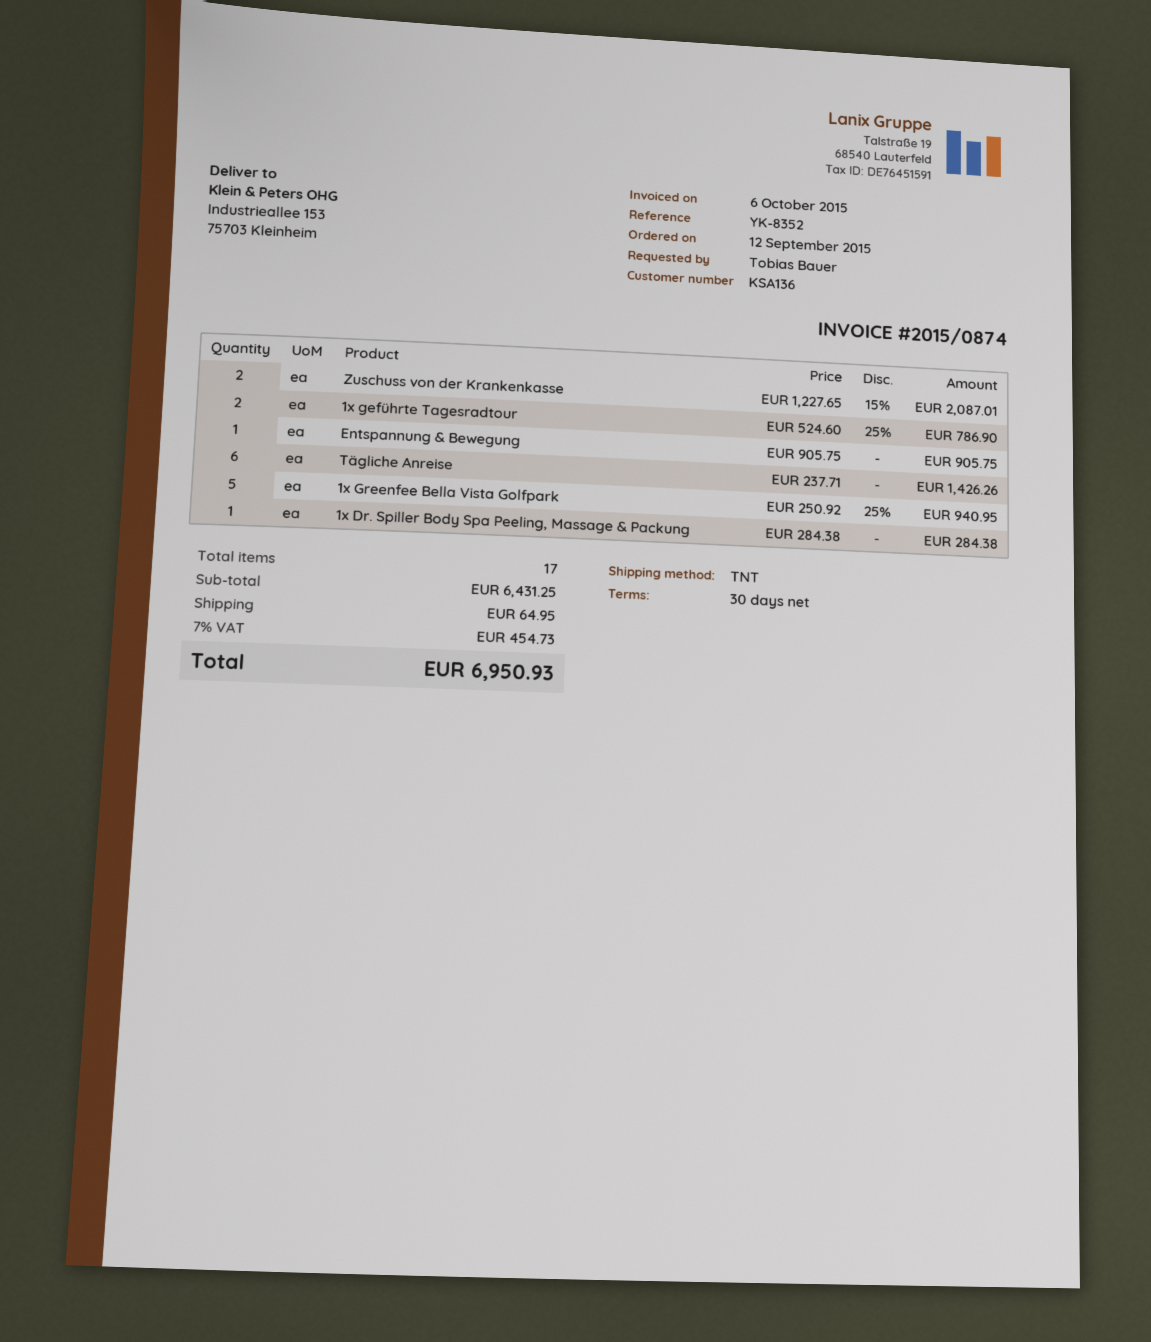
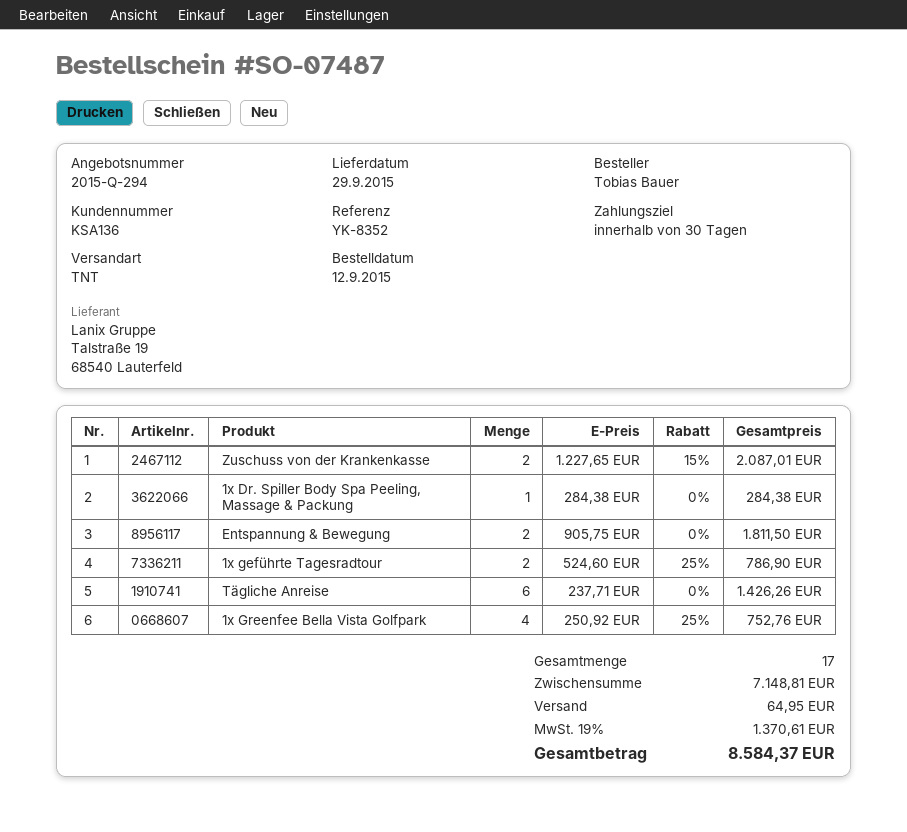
Entspannung & Bewegung: 1 x 905.75 = 905.75 -> 2 x 905.75 = 1811.50
1x Greenfee Bella Vista Golfpark: 5 x 250.92 - 25% = 940.95 -> 4 x 250.92 - 25% = 752.76
subtotal: 6431.25 -> 7148.81
tax: 7% = 454.73 -> 19% = 1370.61
total: 6950.93 -> 8584.37

